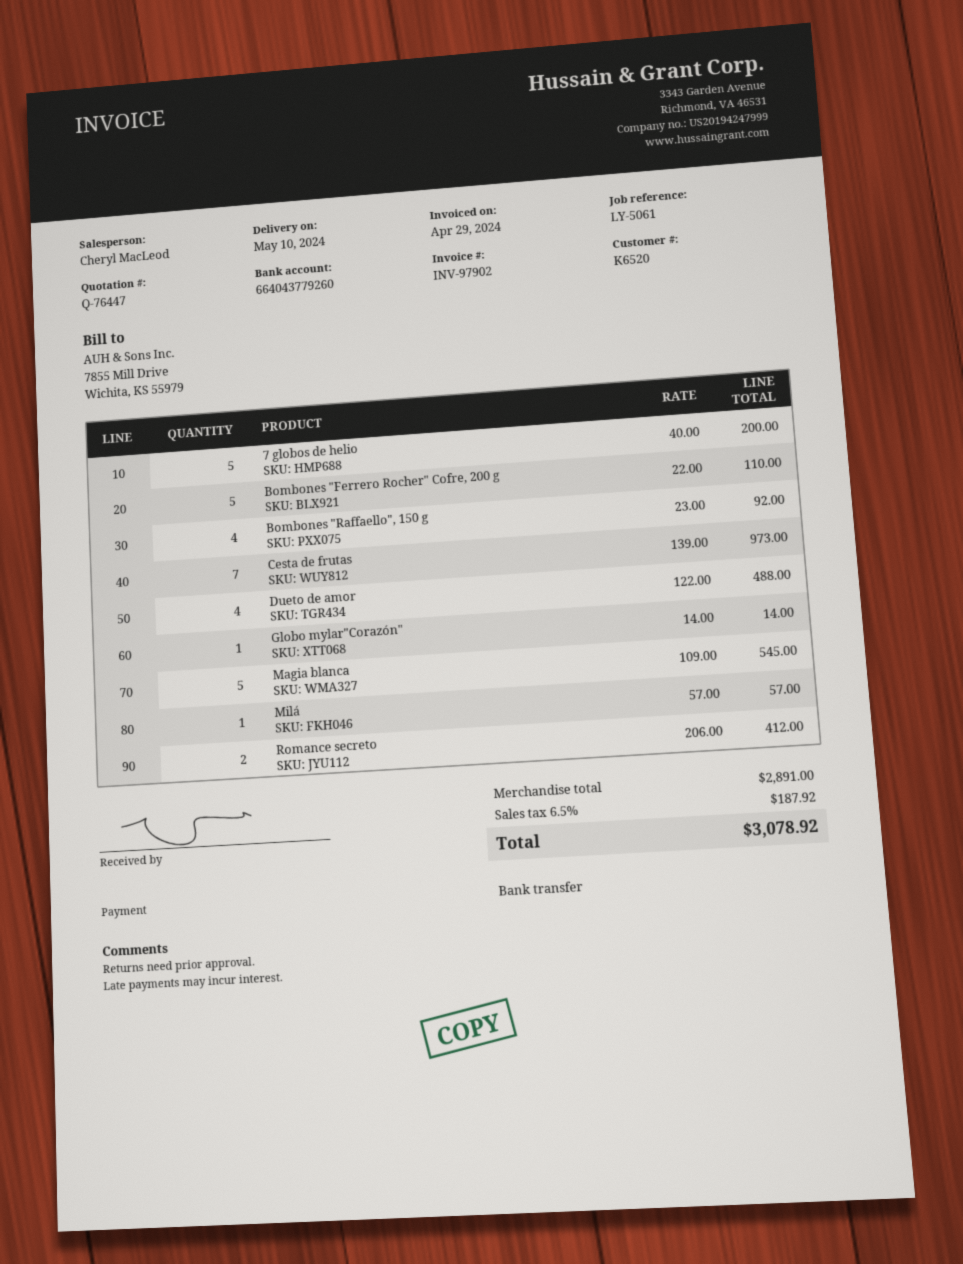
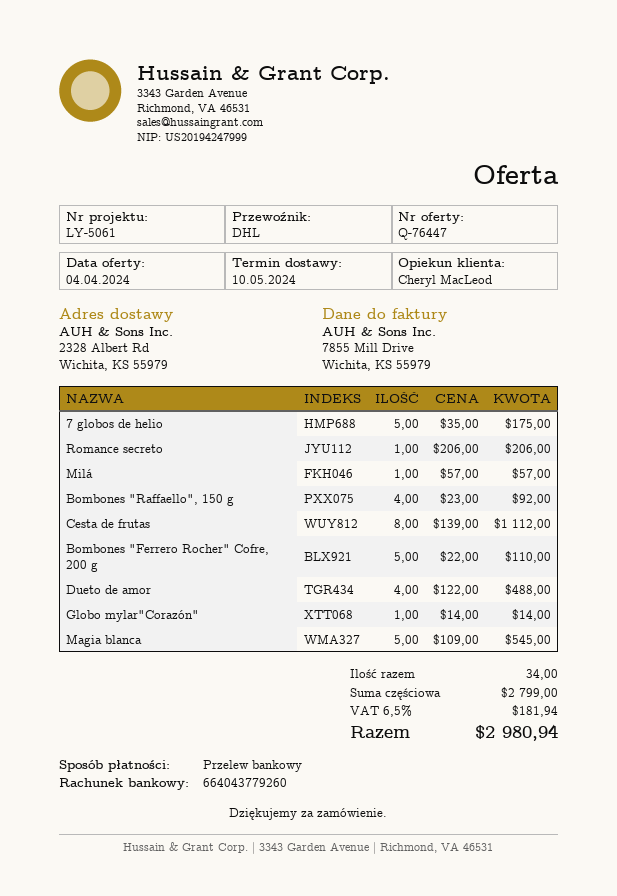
7 globos de helio: 5 x 40.00 = 200.00 -> 5 x 35.00 = 175.00
Cesta de frutas: 7 x 139.00 = 973.00 -> 8 x 139.00 = 1112.00
Romance secreto: 2 x 206.00 = 412.00 -> 1 x 206.00 = 206.00
subtotal: 2891.00 -> 2799.00
tax: 6.5% = 187.92 -> 6.5% = 181.94
total: 3078.92 -> 2980.94

